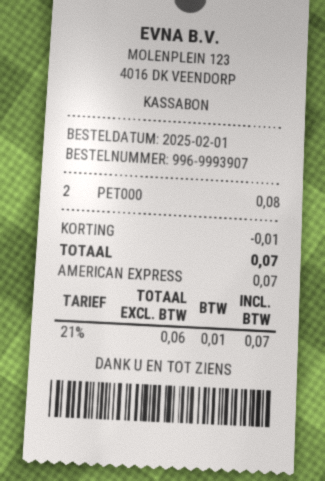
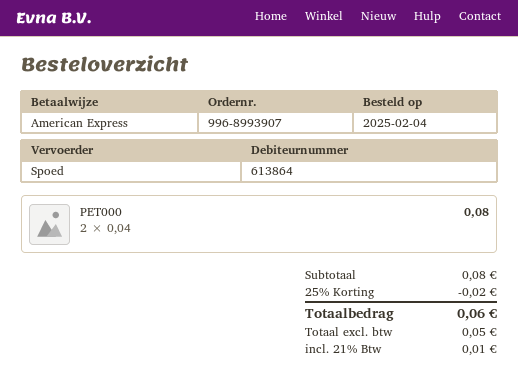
order number: 996-9993907 -> 996-8993907
order date: 2025-02-01 -> 2025-02-04
discount: 0.01 -> 0.02
net: 0.06 -> 0.05
total: 0.07 -> 0.06

